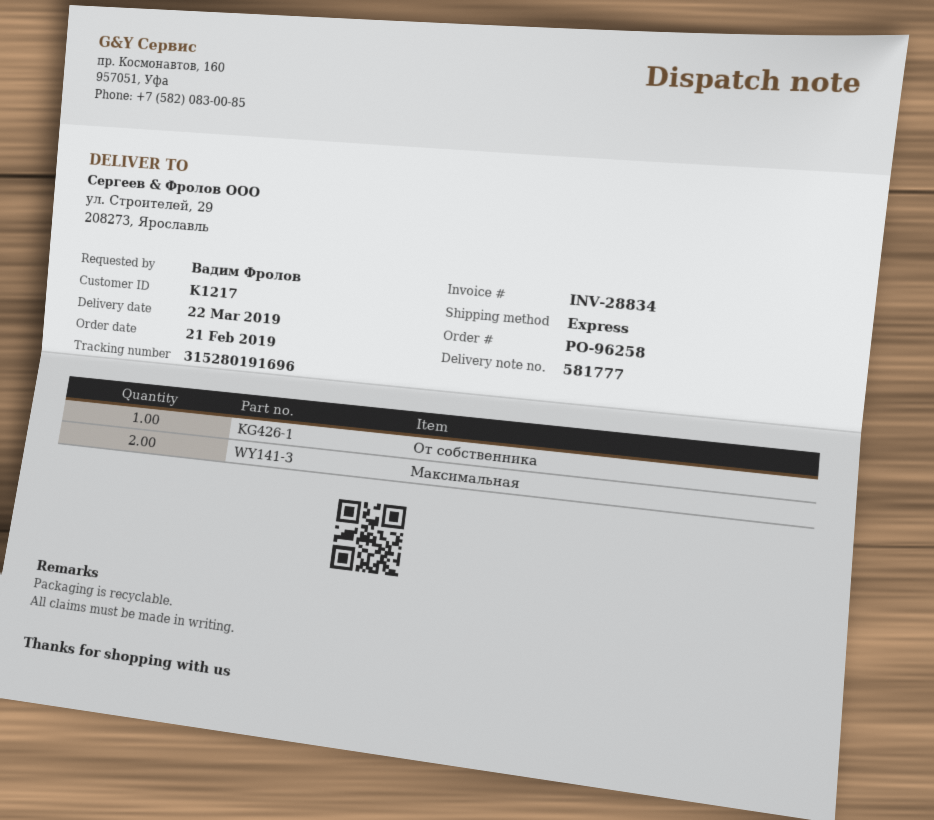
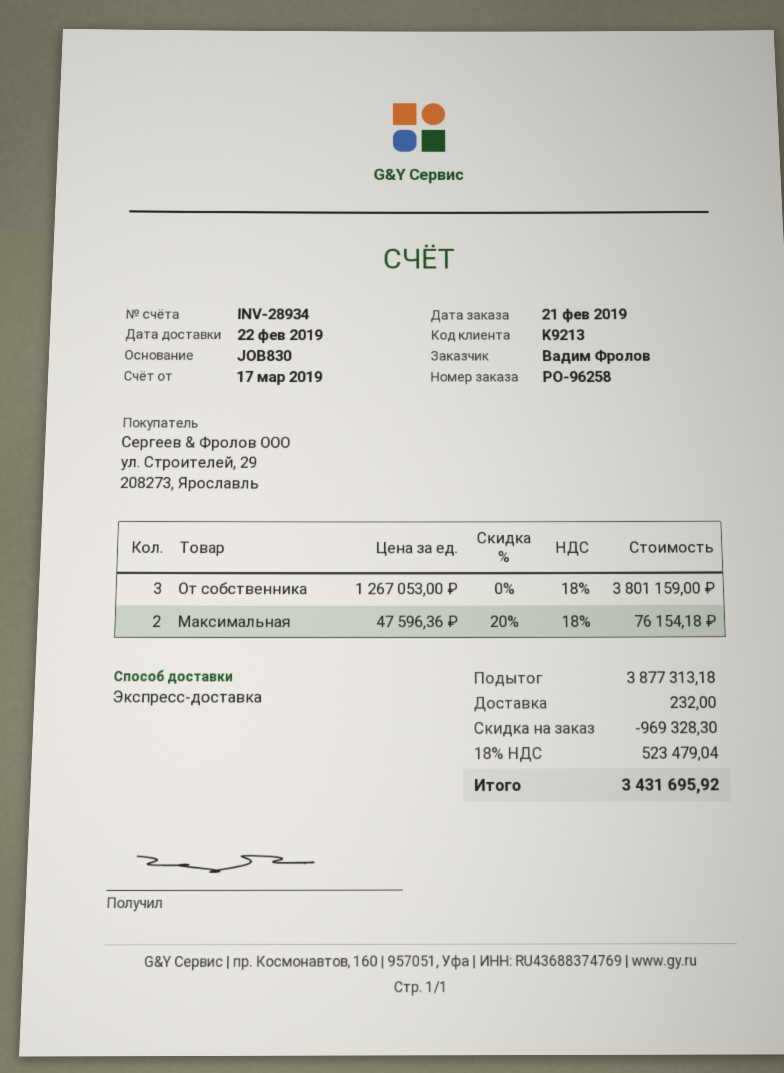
delivery date: 2019-03-22 -> 2019-02-22
invoice number: INV-28834 -> INV-28934
customer number: K1217 -> K9213
От собственника: 1 -> 3

